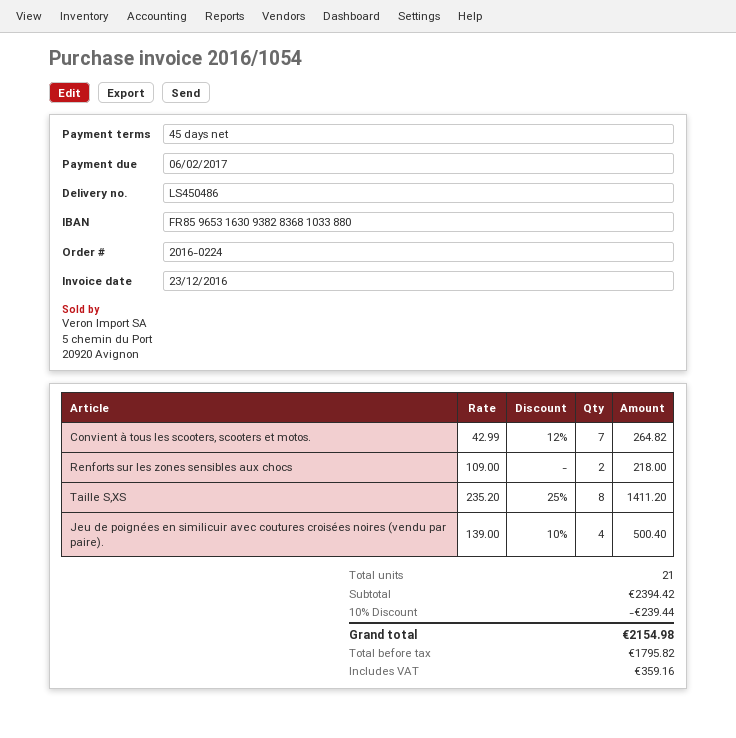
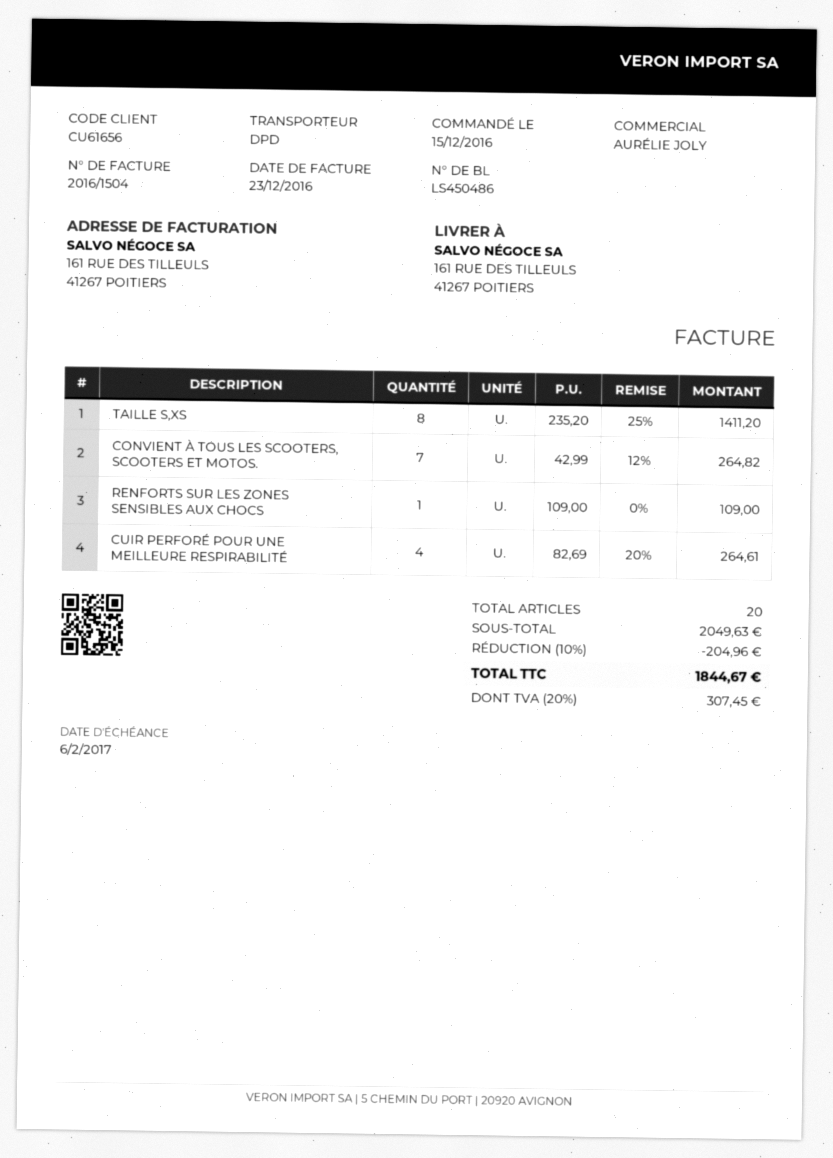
invoice number: 2016/1054 -> 2016/1504
Renforts sur les zones sensibles aux chocs: 2 x 109.00 = 218.00 -> 1 x 109.00 = 109.00
Jeu de poignées en similicuir avec coutures croisées noires (vendu par paire).: 4 x 139.00 - 10% = 500.40 -> none
CUIR PERFORÉ POUR UNE MEILLEURE RESPIRABILITÉ: none -> 4 x 82.69 - 20% = 264.61
total quantity: 21 -> 20
subtotal: 2394.42 -> 2049.63
discount: 10% = 239.44 -> 10% = 204.96
tax: 359.16 -> 307.45
total: 2154.98 -> 1844.67

